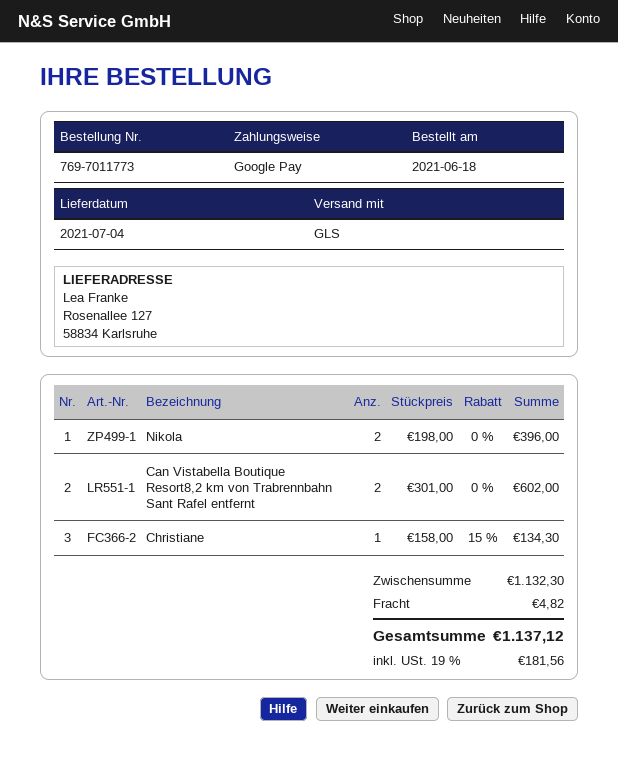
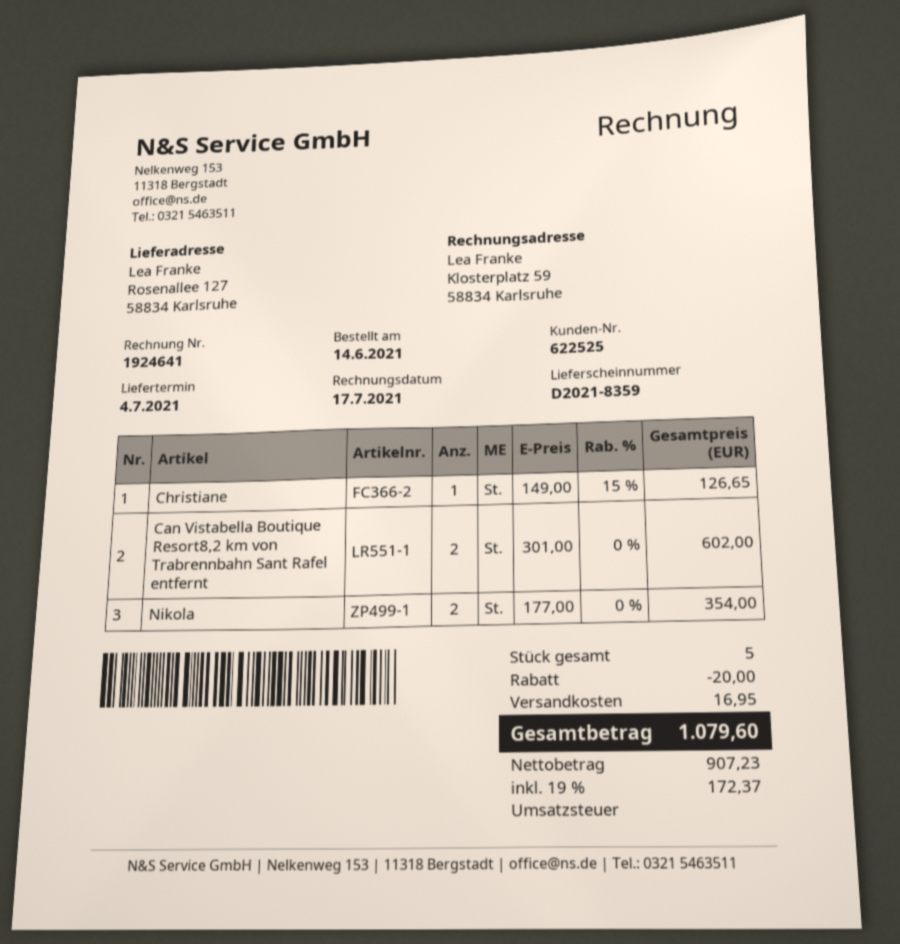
order date: 2021-06-18 -> 2021-06-14
Nikola: 2 x 198.00 = 396.00 -> 2 x 177.00 = 354.00
Christiane: 1 x 158.00 - 15% = 134.30 -> 1 x 149.00 - 15% = 126.65
discount: none -> 20.00
shipping: 4.82 -> 16.95
tax: 19% = 181.56 -> 19% = 172.37
total: 1137.12 -> 1079.60

